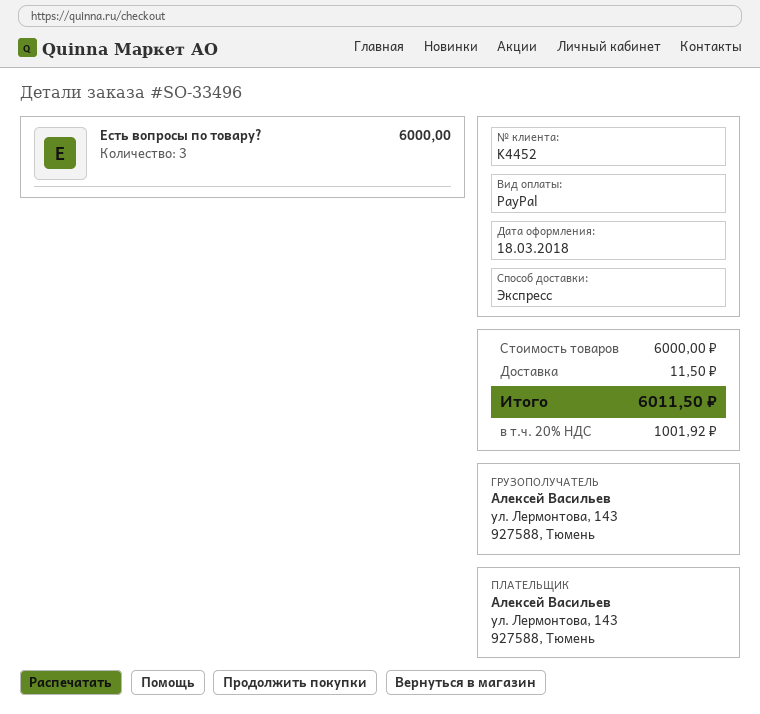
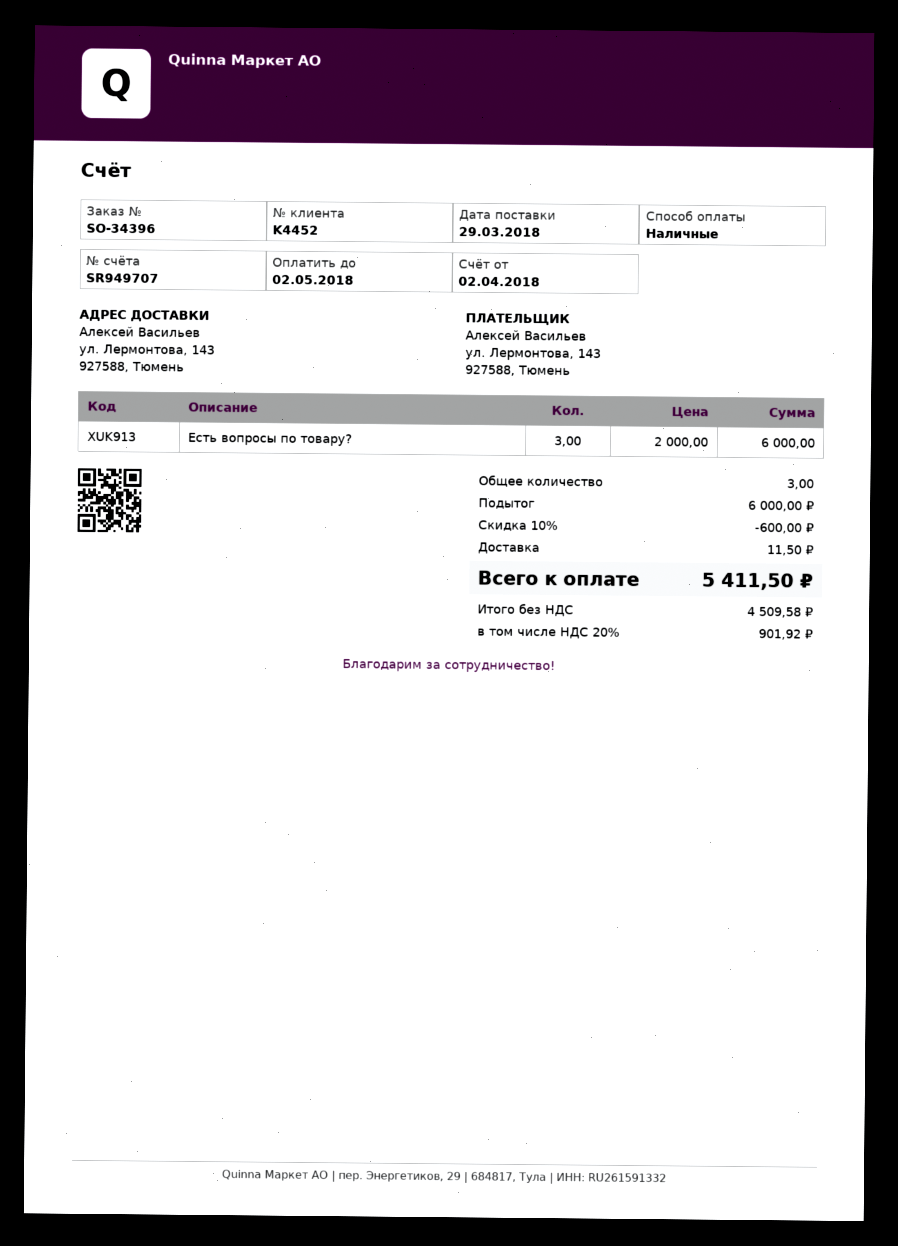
order number: SO-33496 -> SO-34396
payment method: PayPal -> cash
discount: none -> 10% = 600.00
tax: 20% = 1001.92 -> 20% = 901.92
total: 6011.50 -> 5411.50

